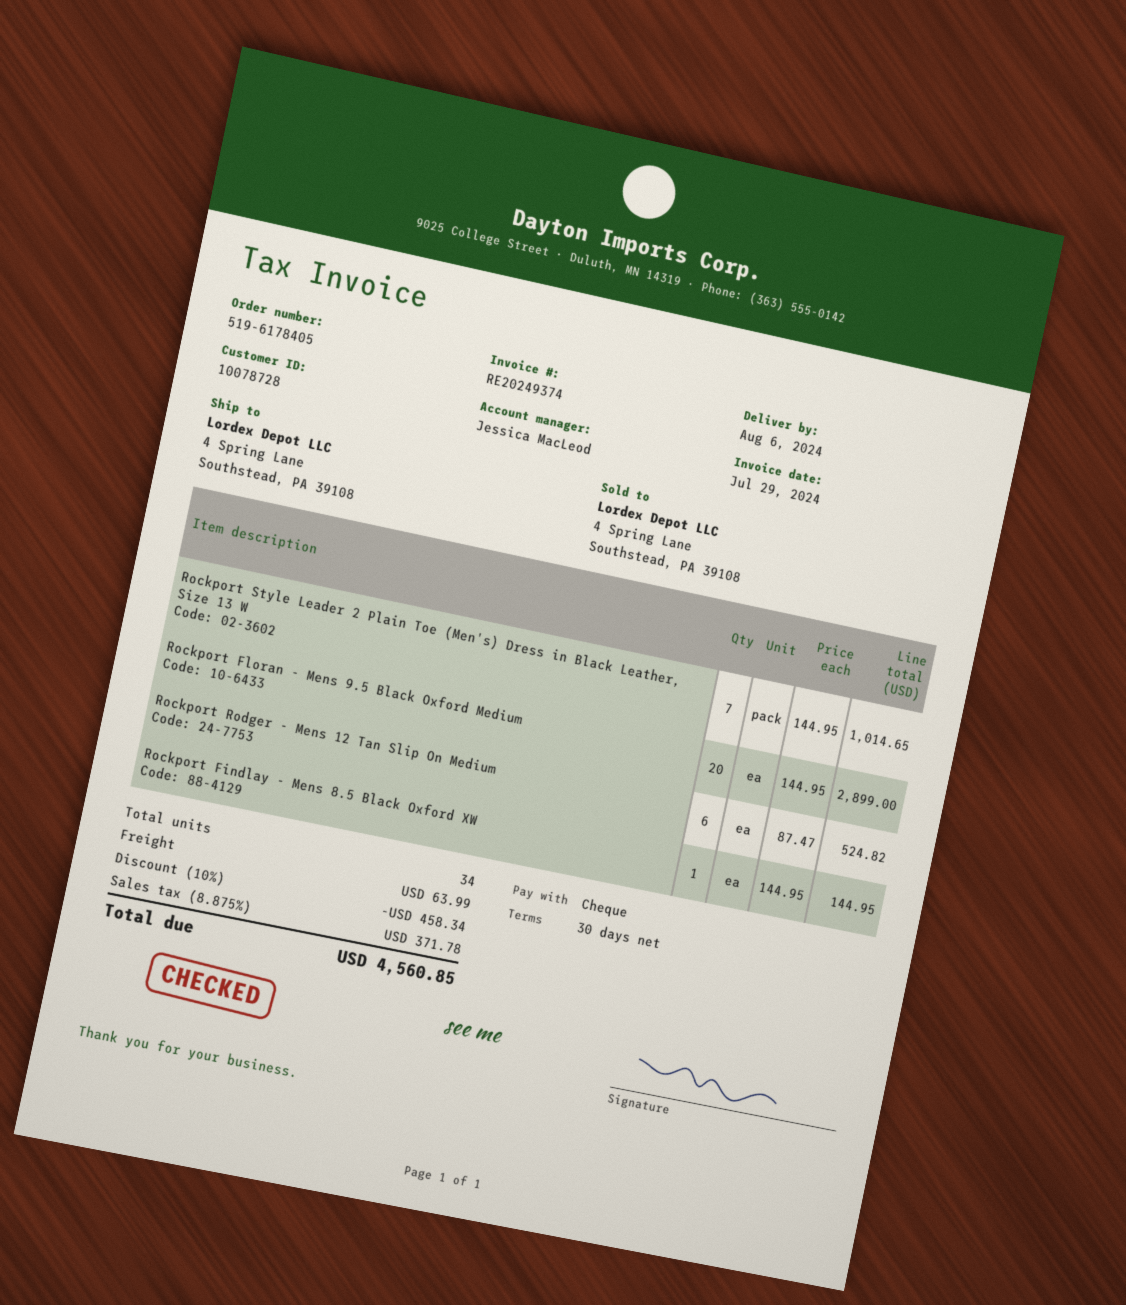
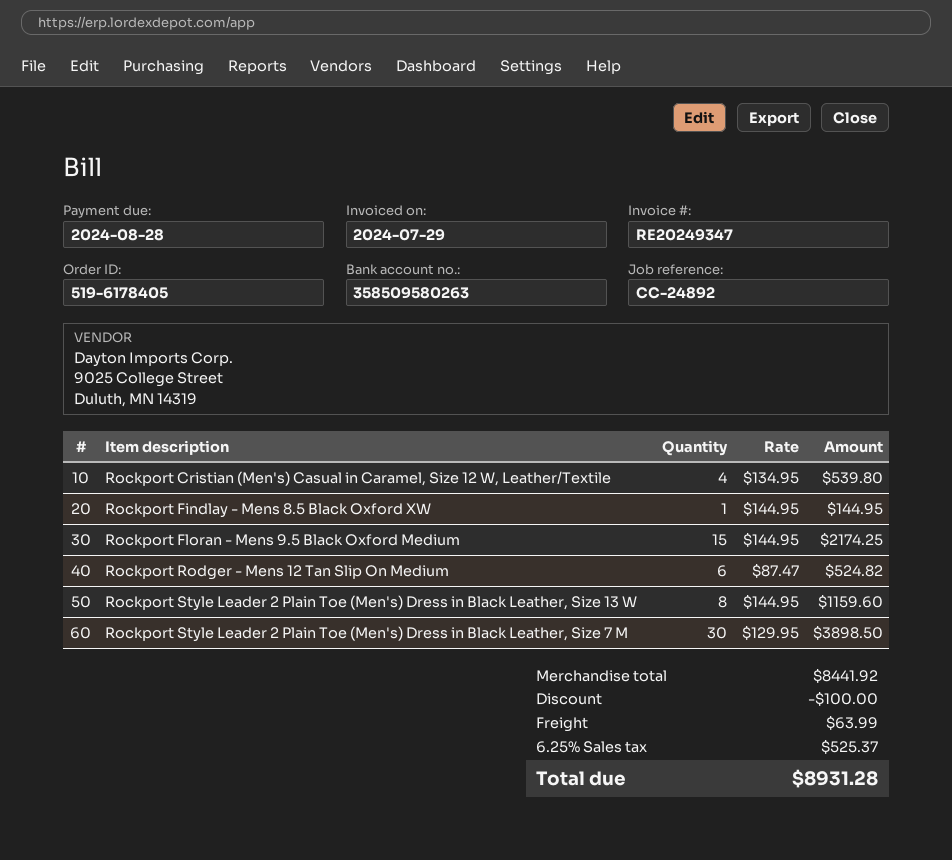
invoice number: RE20249374 -> RE20249347
Rockport Style Leader 2 Plain Toe (Men's) Dress in Black Leather, Size 13 W: 7 x 144.95 = 1014.65 -> 8 x 144.95 = 1159.60
Rockport Floran - Mens 9.5 Black Oxford Medium: 20 x 144.95 = 2899.00 -> 15 x 144.95 = 2174.25
Rockport Cristian (Men's) Casual in Caramel, Size 12 W, Leather/Textile: none -> 4 x 134.95 = 539.80
Rockport Style Leader 2 Plain Toe (Men's) Dress in Black Leather, Size 7 M: none -> 30 x 129.95 = 3898.50
discount: 458.34 -> 100.00
tax: 8.875% = 371.78 -> 6.25% = 525.37
total: 4560.85 -> 8931.28

